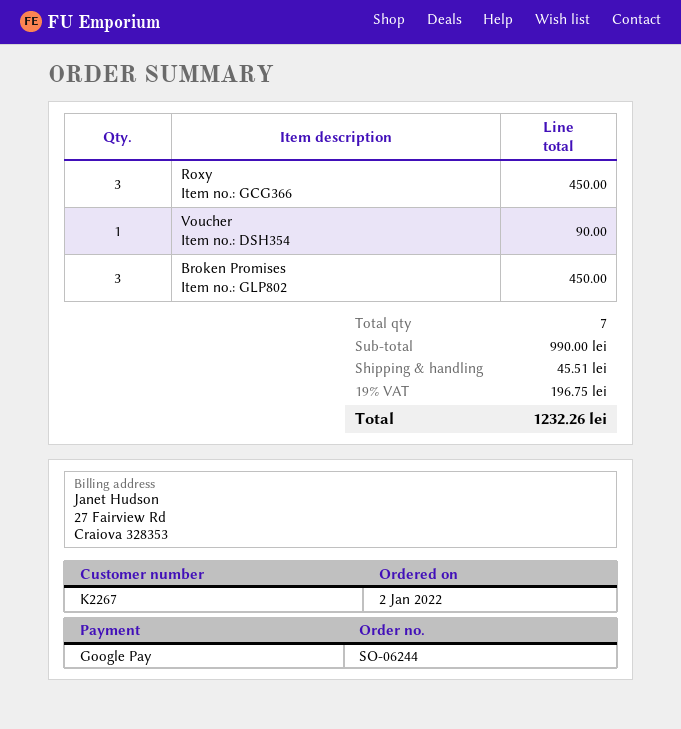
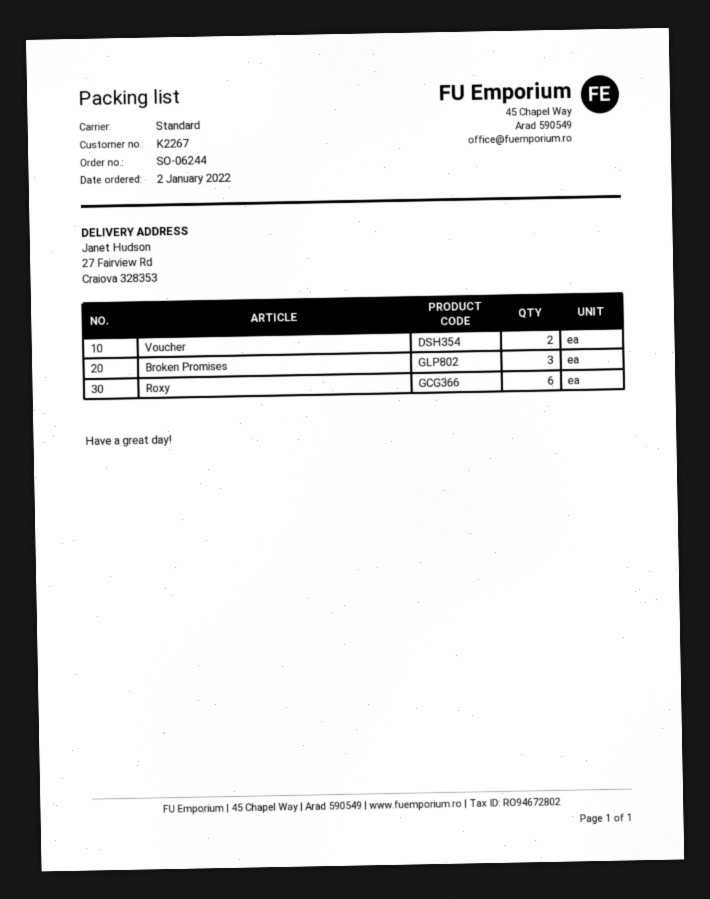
Roxy: 3 -> 6
Voucher: 1 -> 2

